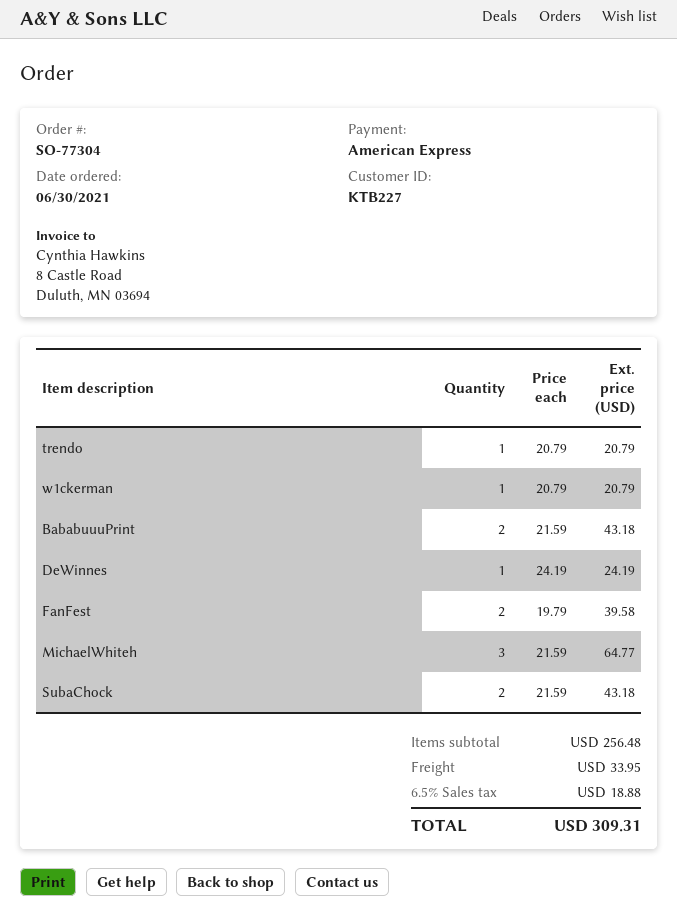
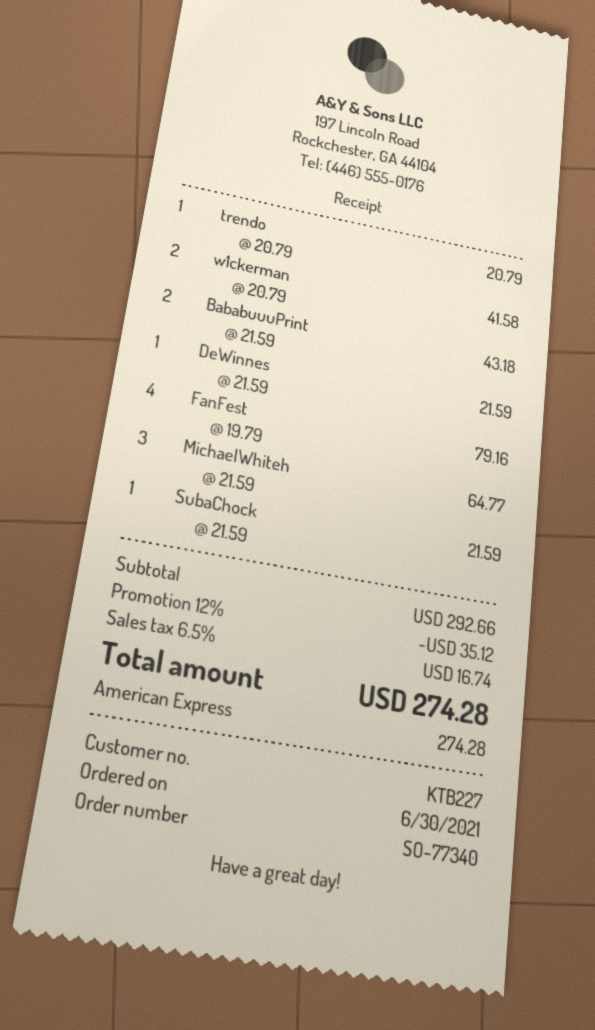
order number: SO-77304 -> SO-77340
w1ckerman: 1 x 20.79 = 20.79 -> 2 x 20.79 = 41.58
DeWinnes: 1 x 24.19 = 24.19 -> 1 x 21.59 = 21.59
FanFest: 2 x 19.79 = 39.58 -> 4 x 19.79 = 79.16
SubaChock: 2 x 21.59 = 43.18 -> 1 x 21.59 = 21.59
subtotal: 256.48 -> 292.66
discount: none -> 12% = 35.12
shipping: 33.95 -> none
tax: 6.5% = 18.88 -> 6.5% = 16.74
total: 309.31 -> 274.28

